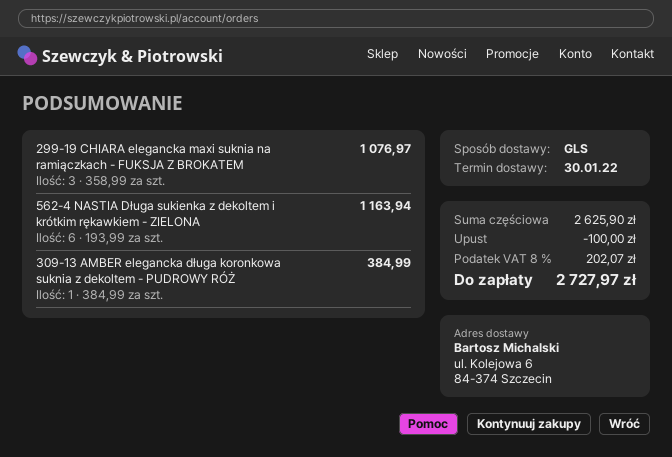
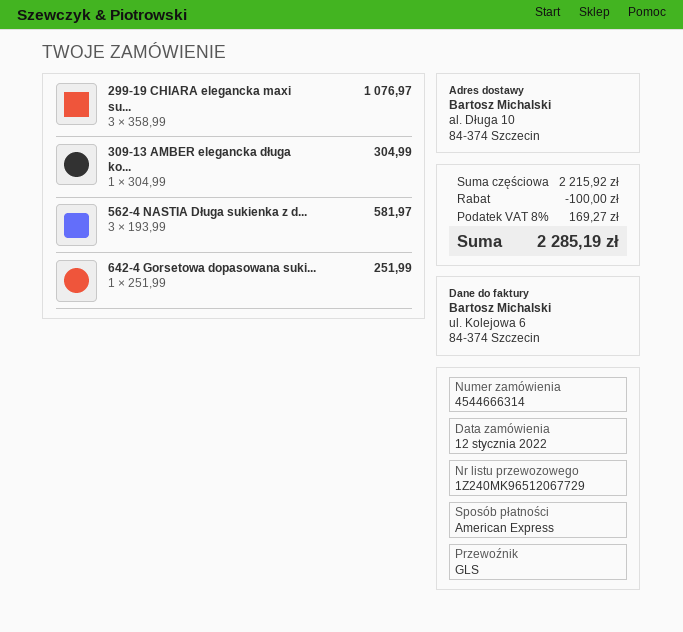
ship to: ul. Kolejowa 6, 84-374 Szczecin -> al. Długa 10, 84-374 Szczecin
562-4 NASTIA Długa sukienka z dekoltem i krótkim rękawkiem - ZIELONA: 6 x 193.99 = 1163.94 -> 3 x 193.99 = 581.97
309-13 AMBER elegancka długa koronkowa suknia z dekoltem - PUDROWY RÓŻ: 1 x 384.99 = 384.99 -> 1 x 304.99 = 304.99
642-4 Gorsetowa dopasowana suki...: none -> 1 x 251.99 = 251.99
subtotal: 2625.90 -> 2215.92
tax: 8% = 202.07 -> 8% = 169.27
total: 2727.97 -> 2285.19

